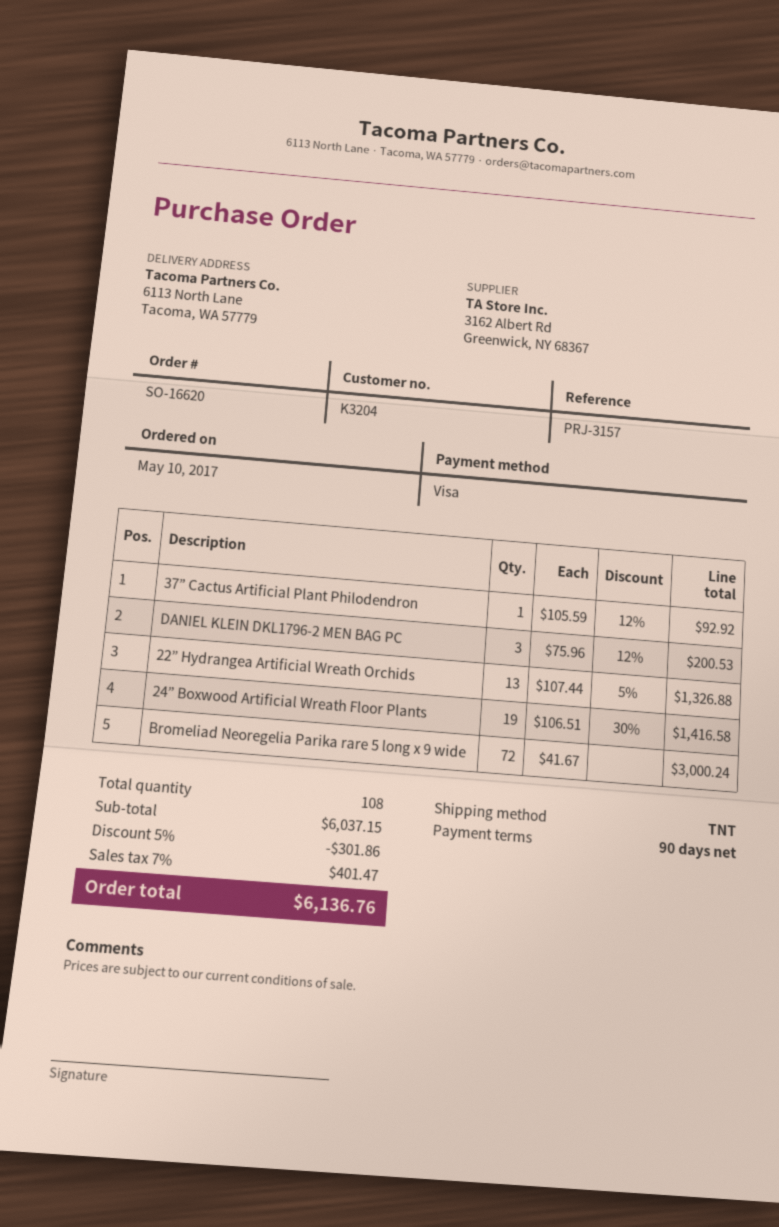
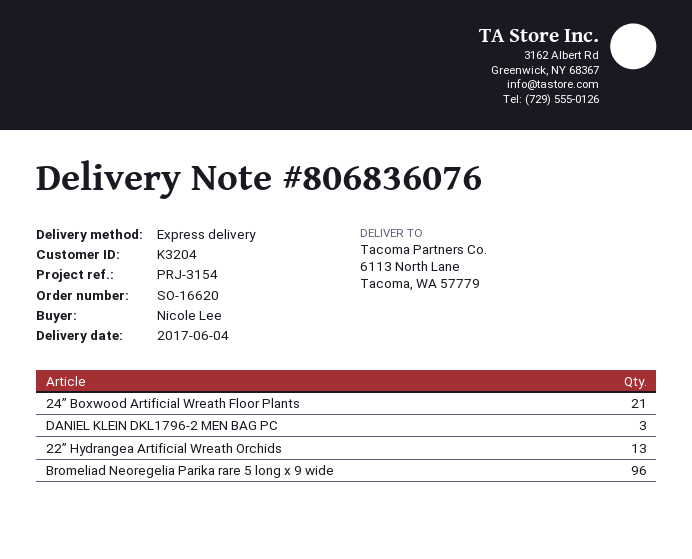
reference: PRJ-3157 -> PRJ-3154
shipping method: TNT -> express
37” Cactus Artificial Plant Philodendron: 1 -> none
24” Boxwood Artificial Wreath Floor Plants: 19 -> 21
Bromeliad Neoregelia Parika rare 5 long x 9 wide: 72 -> 96

